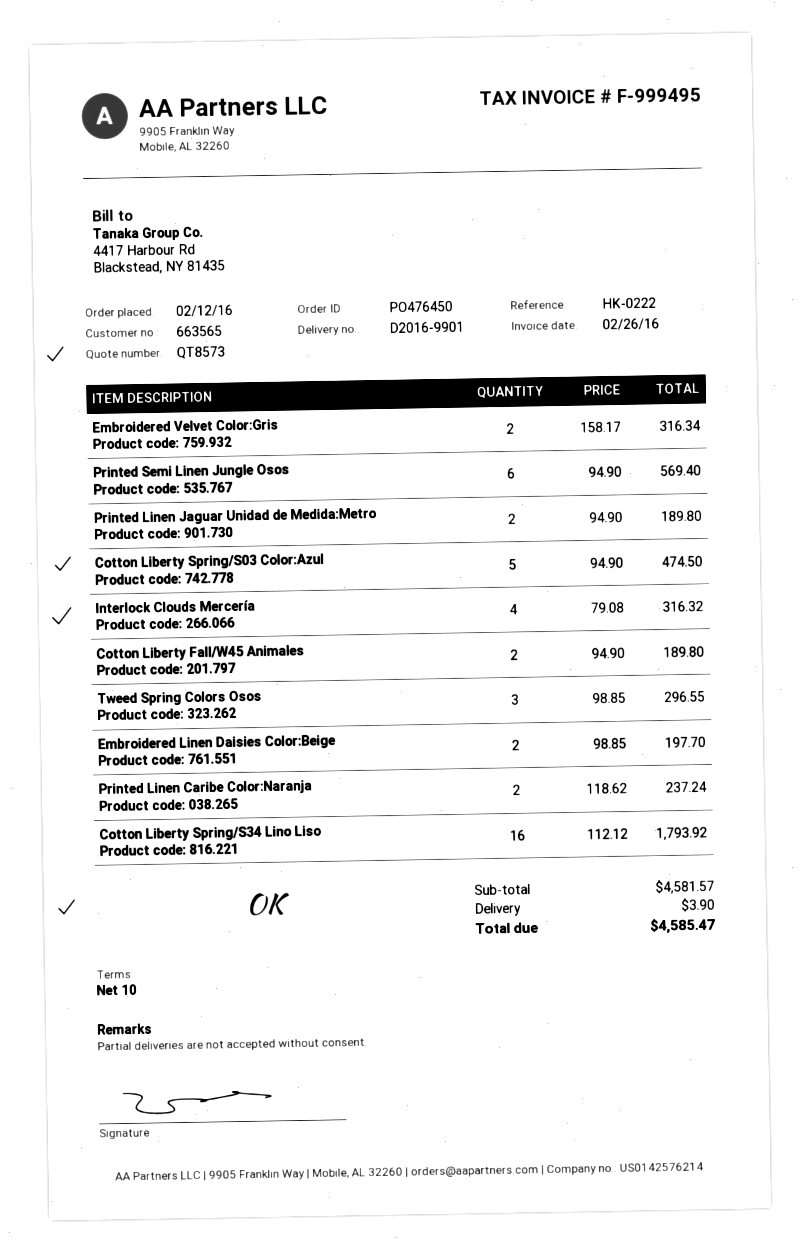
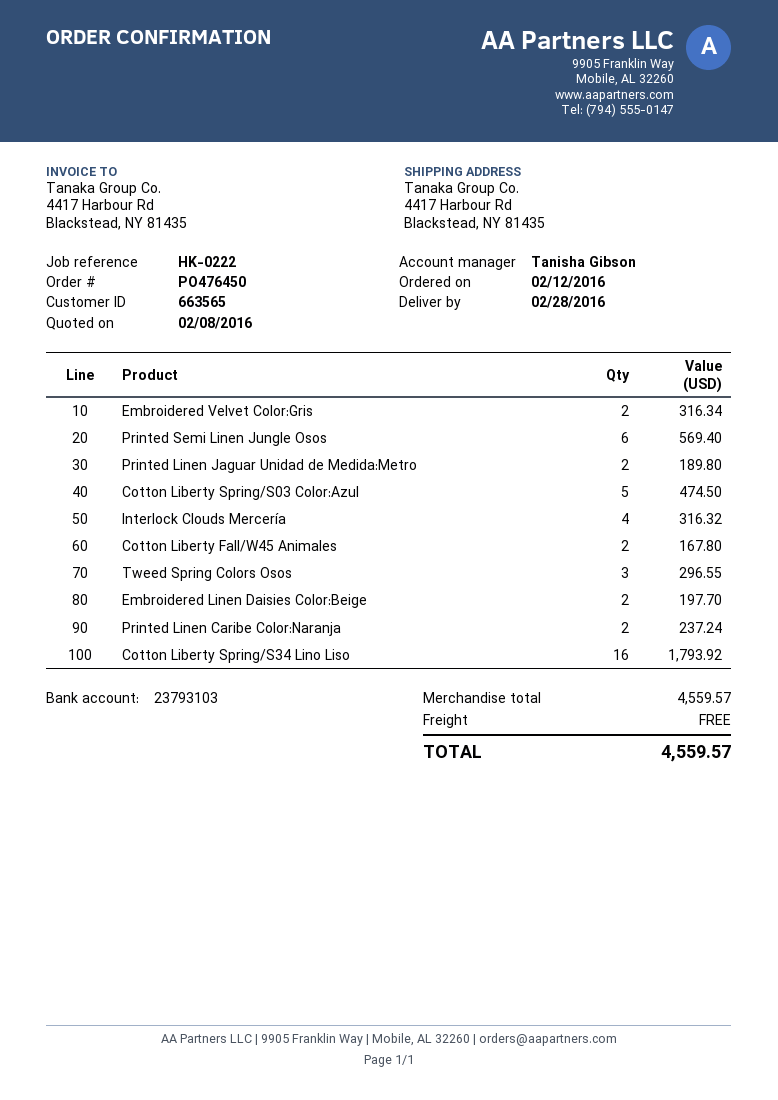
Cotton Liberty Fall/W45 Animales: 2 for 189.80 -> 2 for 167.80
subtotal: 4581.57 -> 4559.57
shipping: 3.90 -> 0.00
total: 4585.47 -> 4559.57

